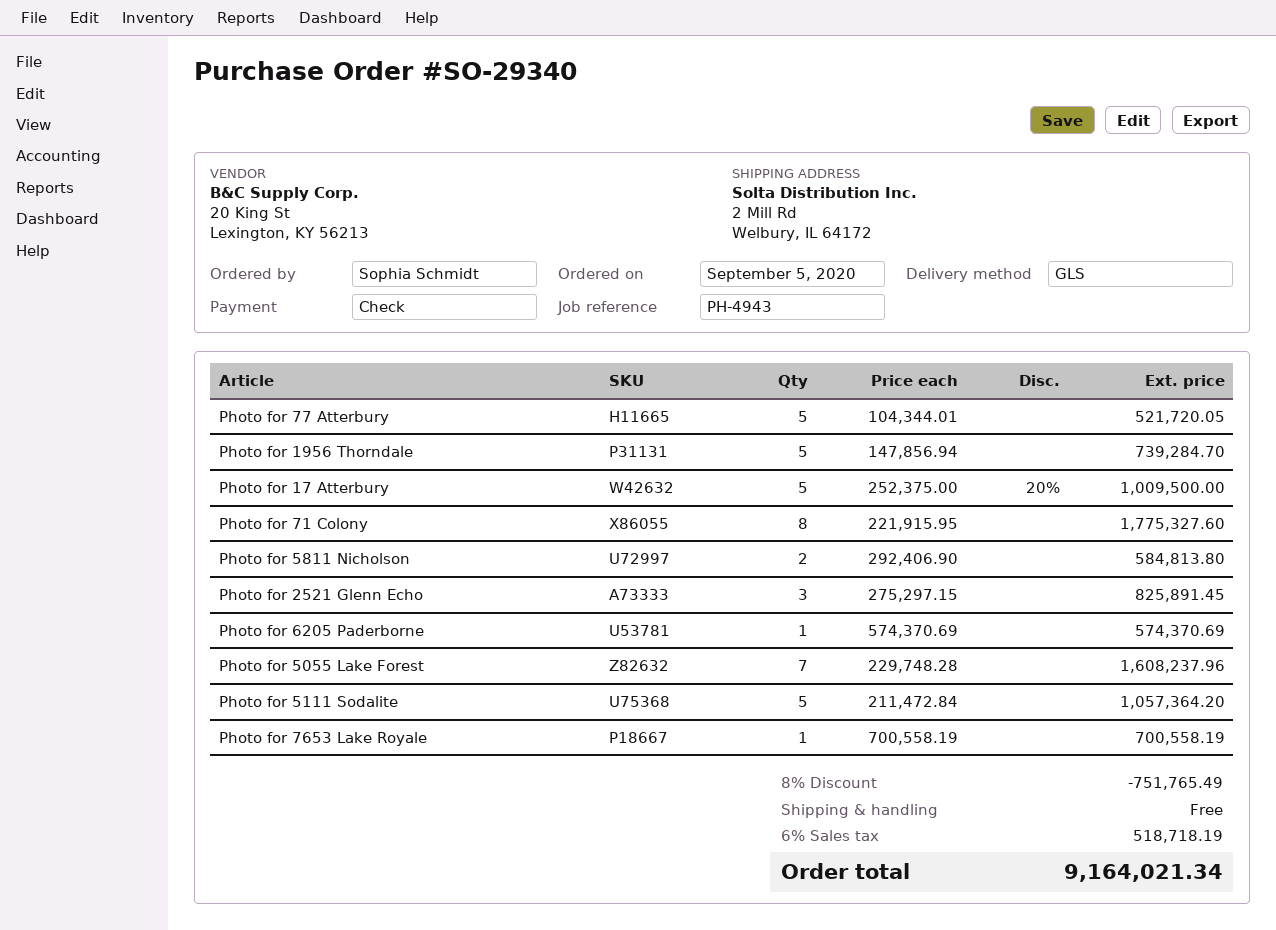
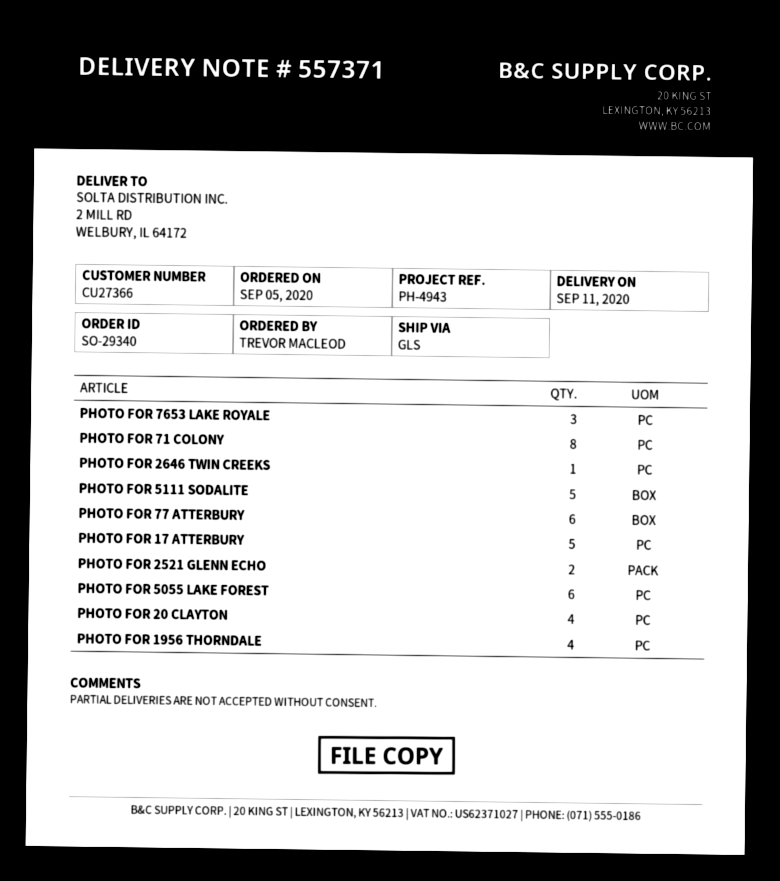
ordered by: Sophia Schmidt -> TREVOR MACLEOD
Photo for 77 Atterbury: 5 -> 6
Photo for 1956 Thorndale: 5 -> 4
Photo for 5811 Nicholson: 2 -> none
Photo for 2521 Glenn Echo: 3 -> 2
Photo for 6205 Paderborne: 1 -> none
Photo for 5055 Lake Forest: 7 -> 6
Photo for 7653 Lake Royale: 1 -> 3
PHOTO FOR 2646 TWIN CREEKS: none -> 1
PHOTO FOR 20 CLAYTON: none -> 4

